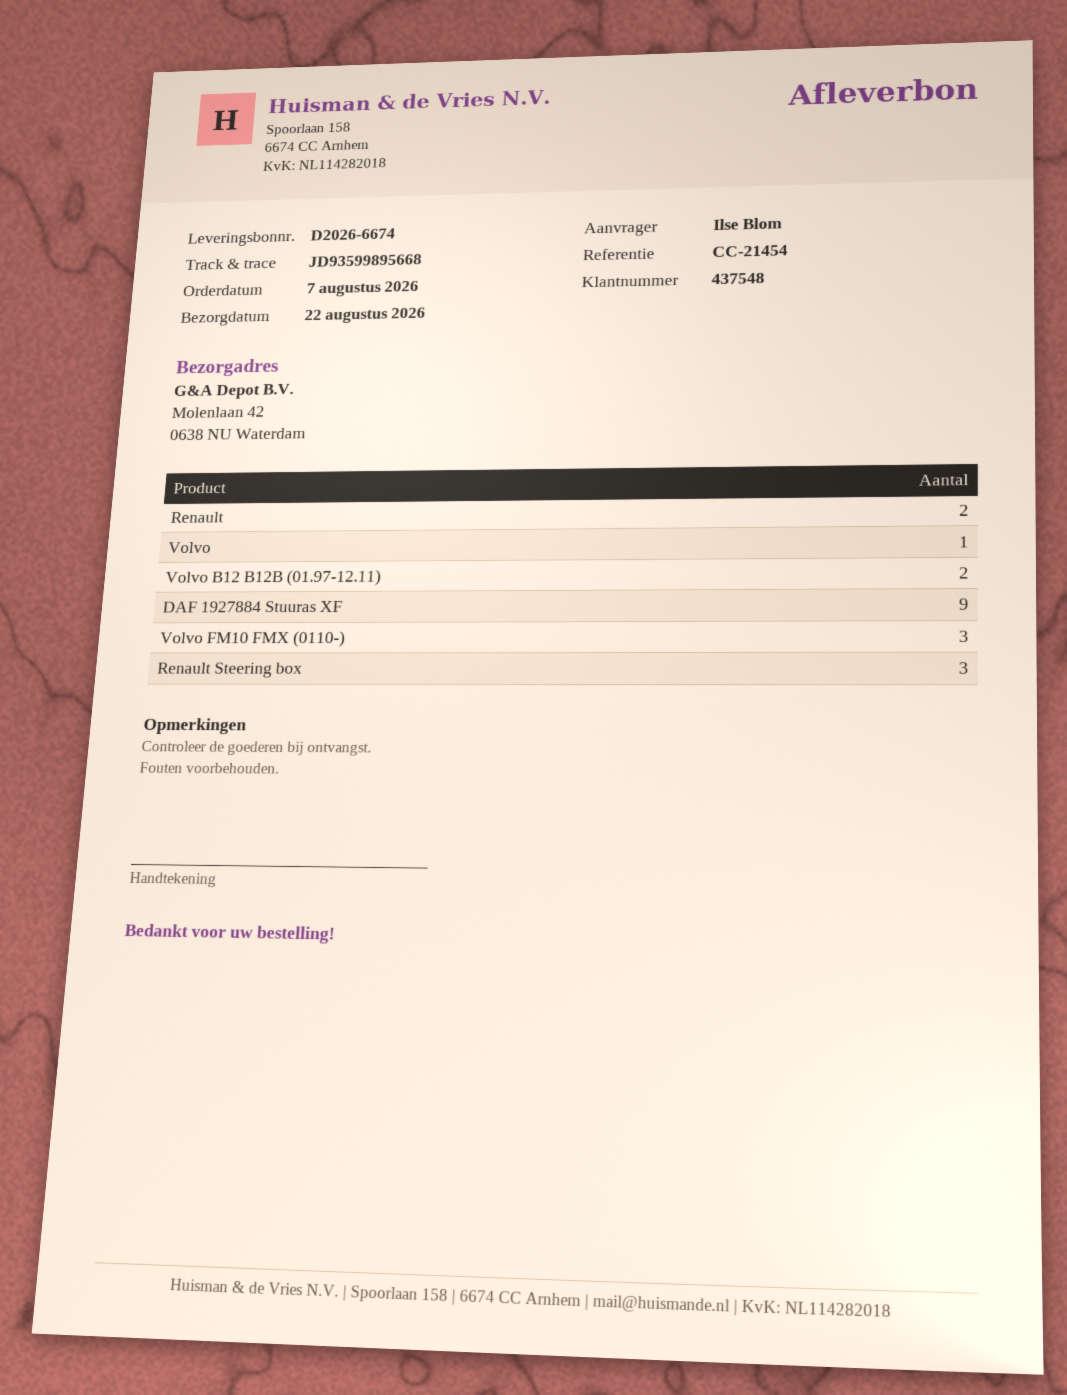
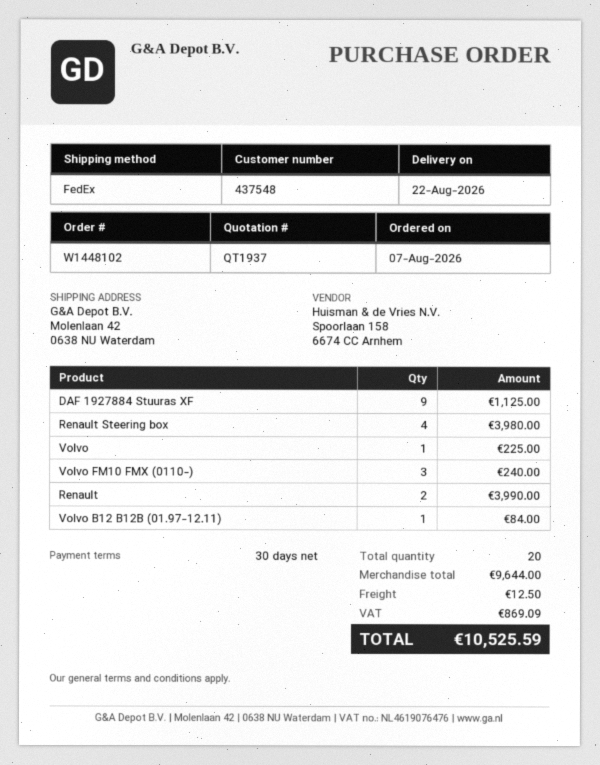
Volvo B12 B12B (01.97-12.11): 2 -> 1
Renault Steering box: 3 -> 4

